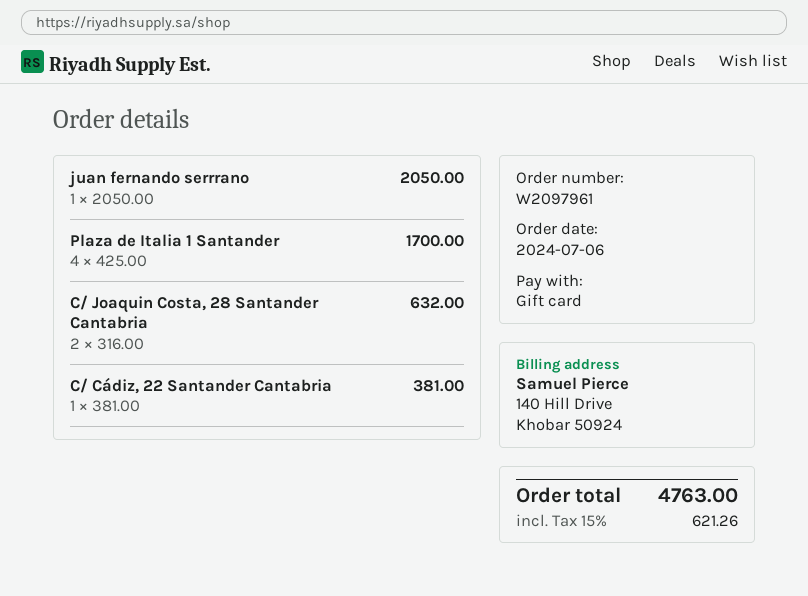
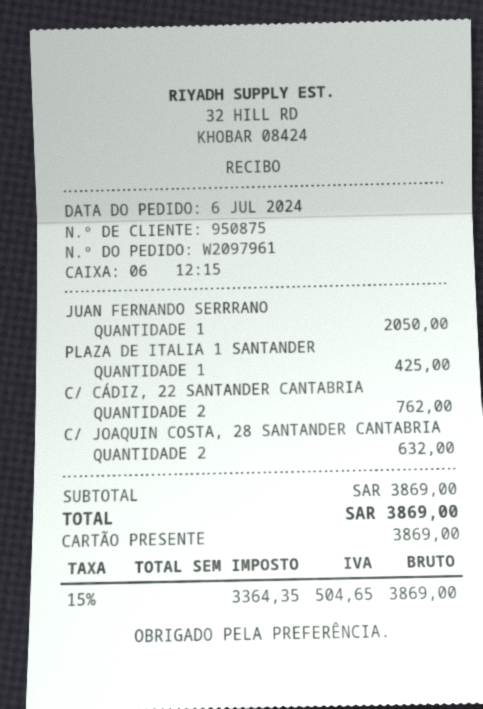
Plaza de Italia 1 Santander: 4 for 1700.00 -> 1 for 425.00
C/ Cádiz, 22 Santander Cantabria: 1 for 381.00 -> 2 for 762.00
tax: 15% = 621.26 -> 15% = 504.65
total: 4763.00 -> 3869.00

